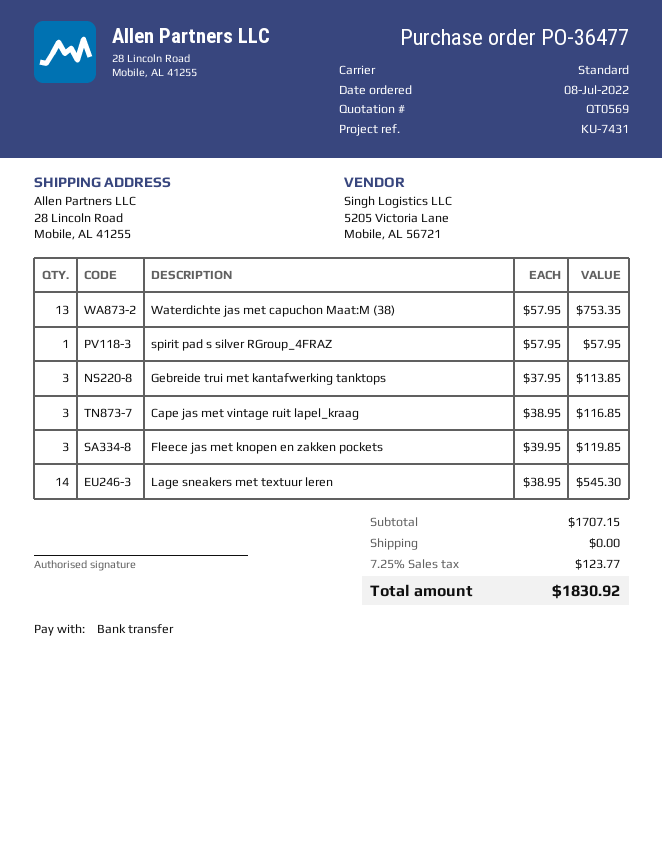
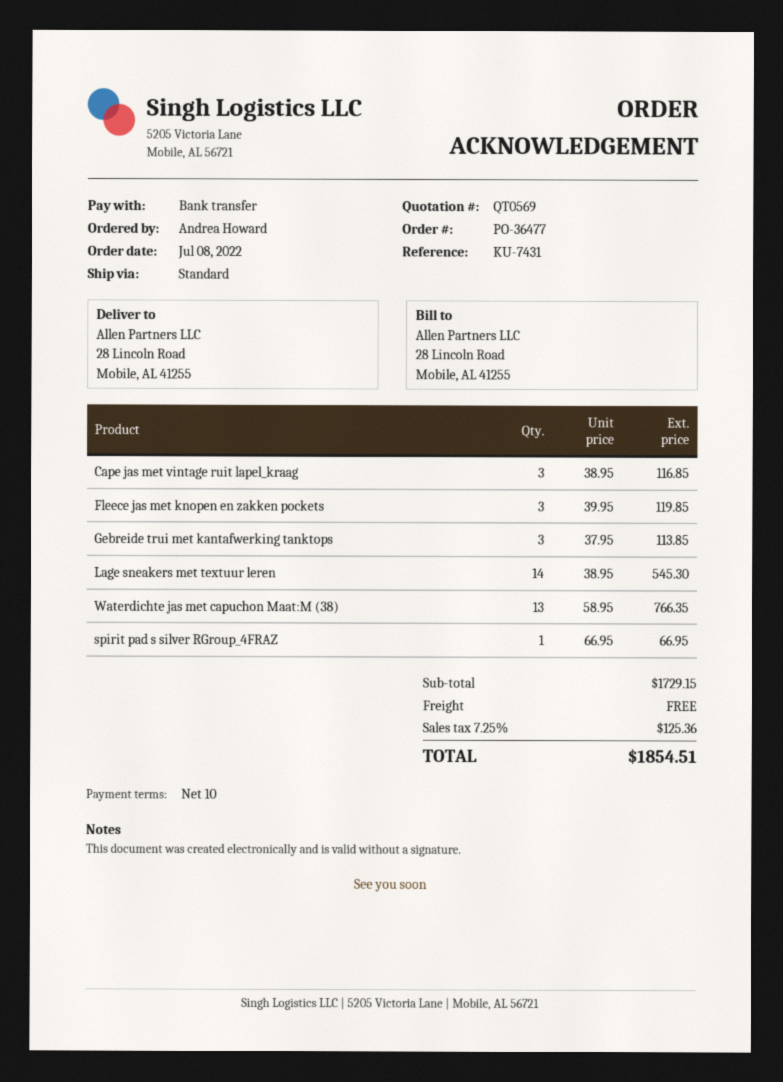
Waterdichte jas met capuchon Maat:M (38): 13 x 57.95 = 753.35 -> 13 x 58.95 = 766.35
spirit pad s silver RGroup_4FRAZ: 1 x 57.95 = 57.95 -> 1 x 66.95 = 66.95
subtotal: 1707.15 -> 1729.15
tax: 7.25% = 123.77 -> 7.25% = 125.36
total: 1830.92 -> 1854.51

